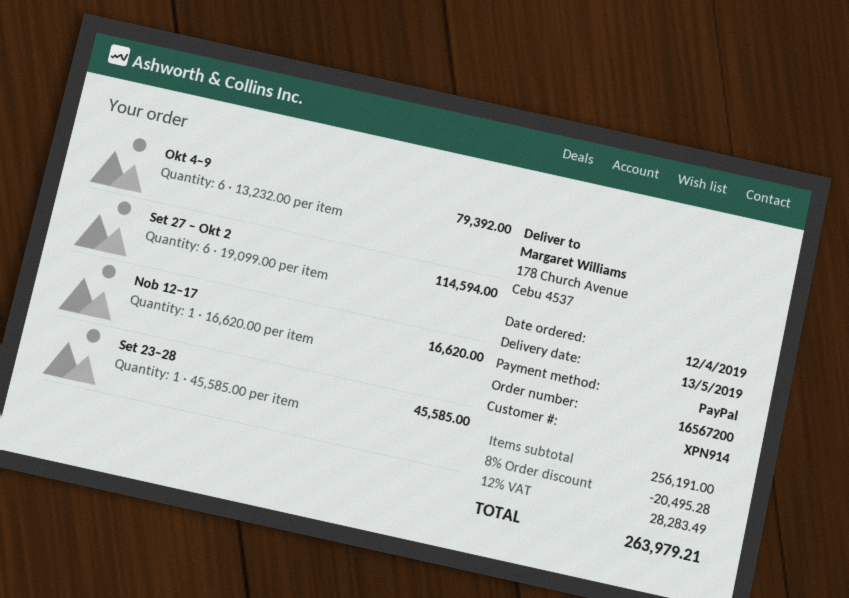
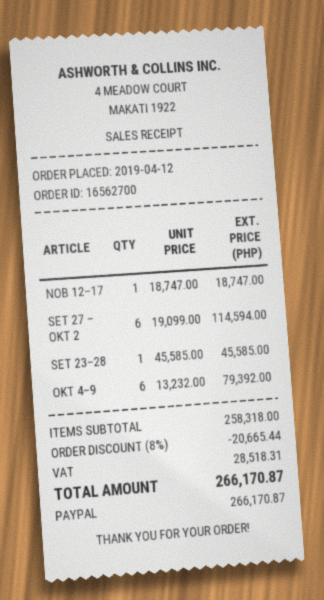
order number: 16567200 -> 16562700
Nob 12–17: 1 x 16620.00 = 16620.00 -> 1 x 18747.00 = 18747.00
subtotal: 256191.00 -> 258318.00
discount: 8% = 20495.28 -> 8% = 20665.44
tax: 28283.49 -> 28518.31
total: 263979.21 -> 266170.87

